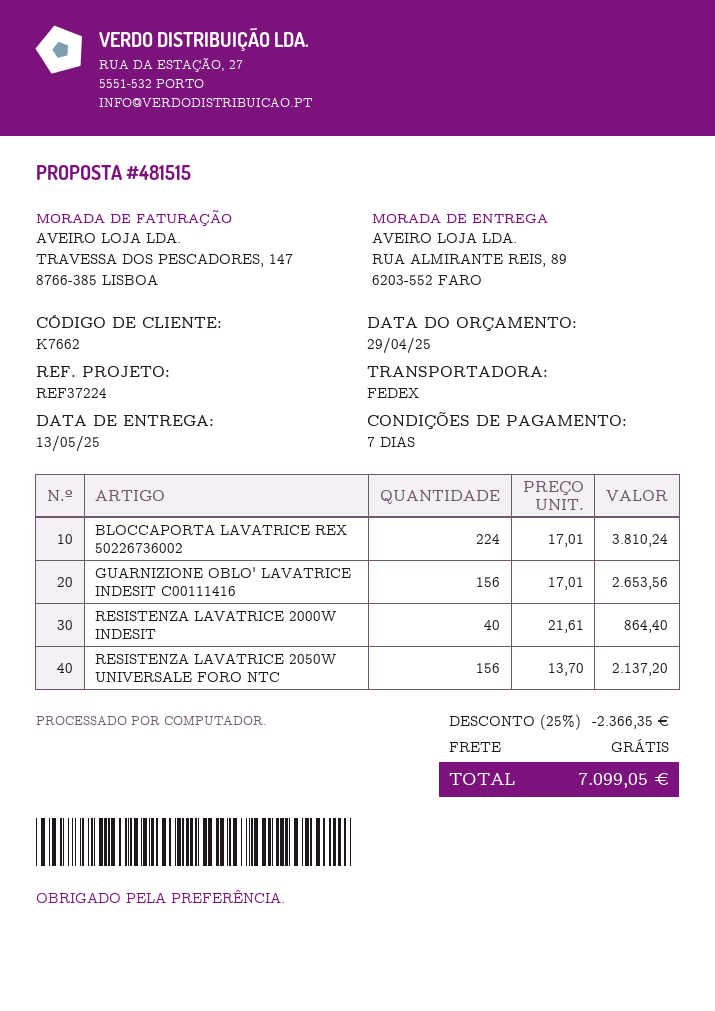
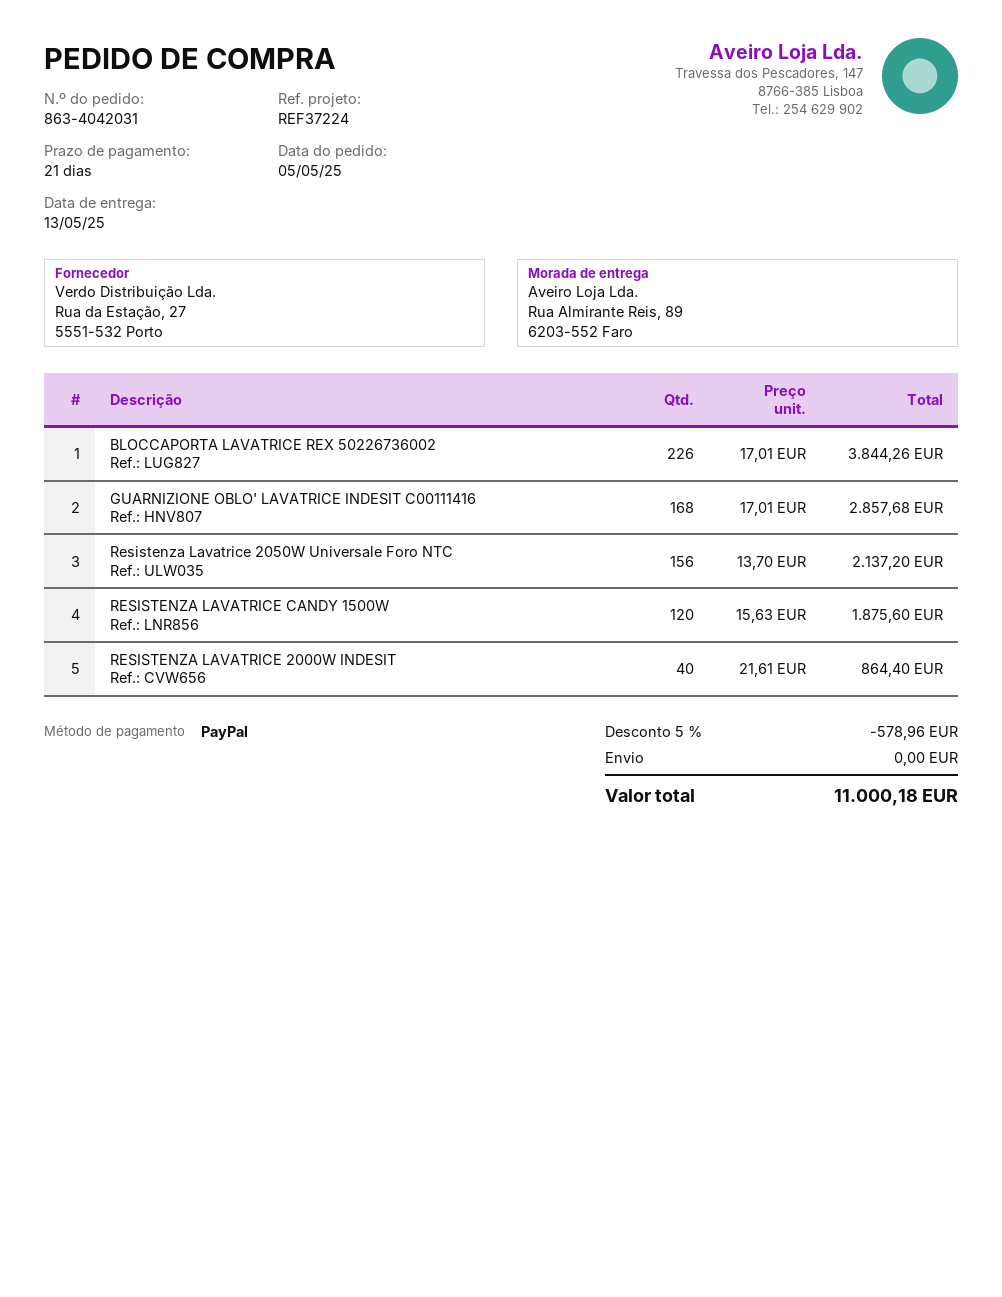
payment terms: 7 days -> 21 days
BLOCCAPORTA LAVATRICE REX 50226736002: 224 x 17.01 = 3810.24 -> 226 x 17.01 = 3844.26
GUARNIZIONE OBLO' LAVATRICE INDESIT C00111416: 156 x 17.01 = 2653.56 -> 168 x 17.01 = 2857.68
RESISTENZA LAVATRICE CANDY 1500W: none -> 120 x 15.63 = 1875.60
discount: 25% = 2366.35 -> 5% = 578.96
total: 7099.05 -> 11000.18

